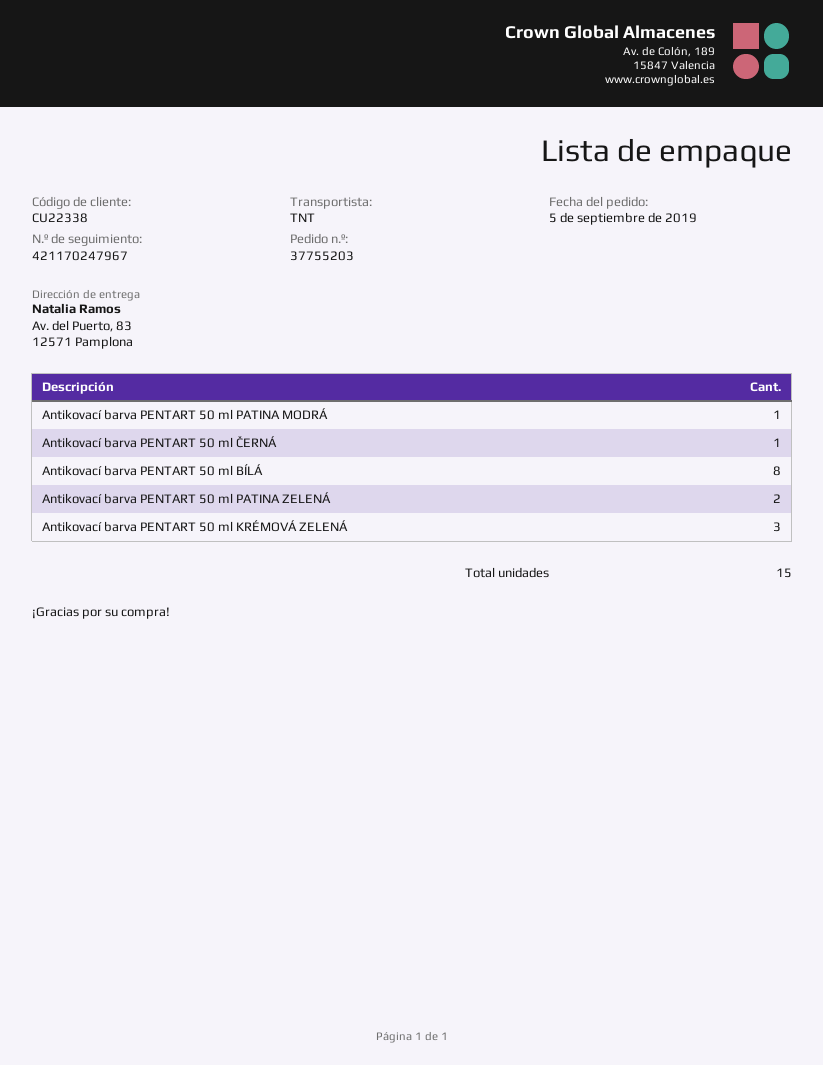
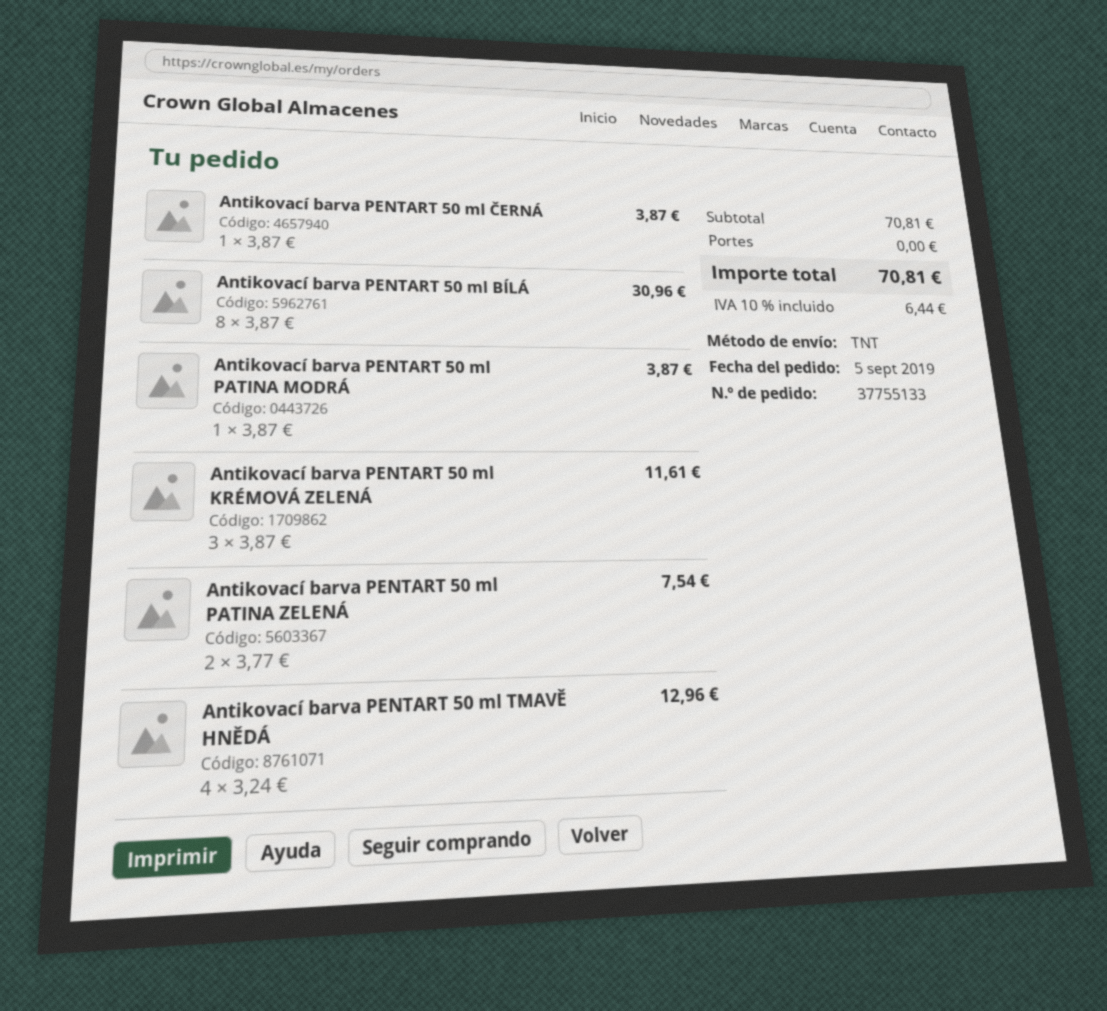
order number: 37755203 -> 37755133
Antikovací barva PENTART 50 ml TMAVĚ HNĚDÁ: none -> 4

